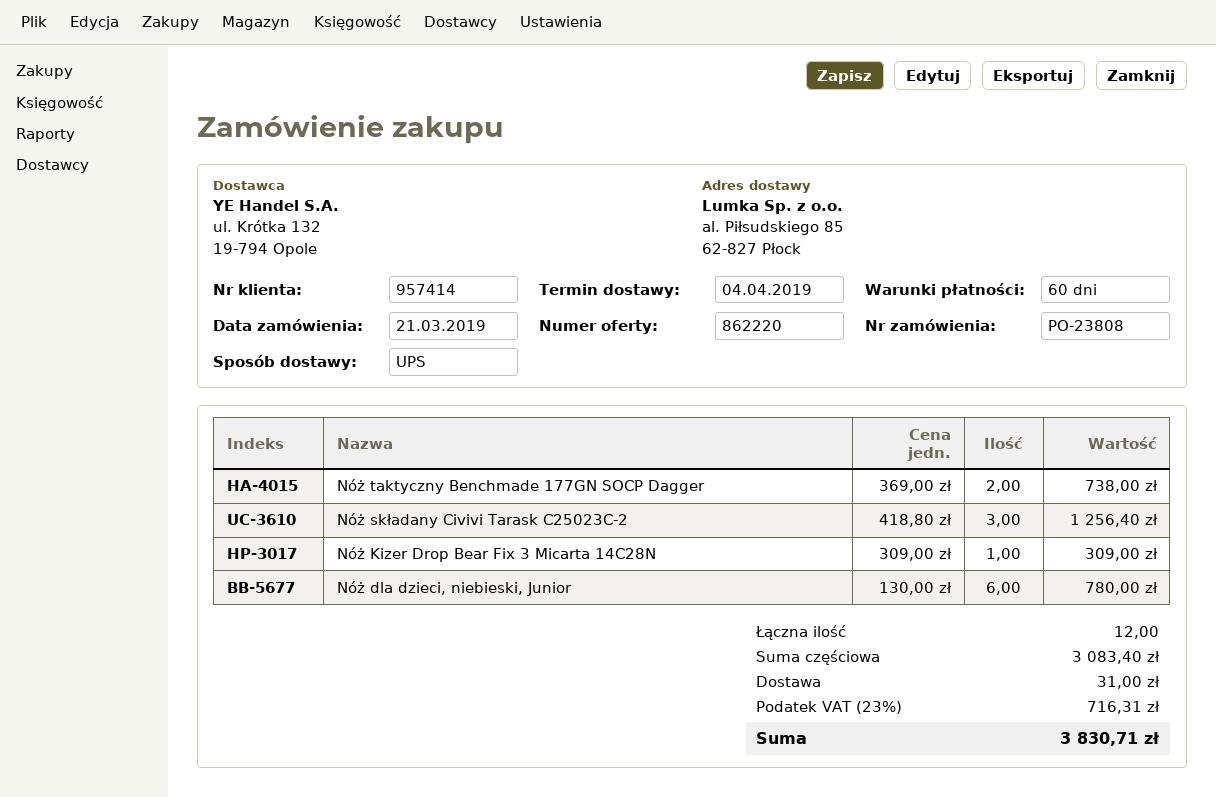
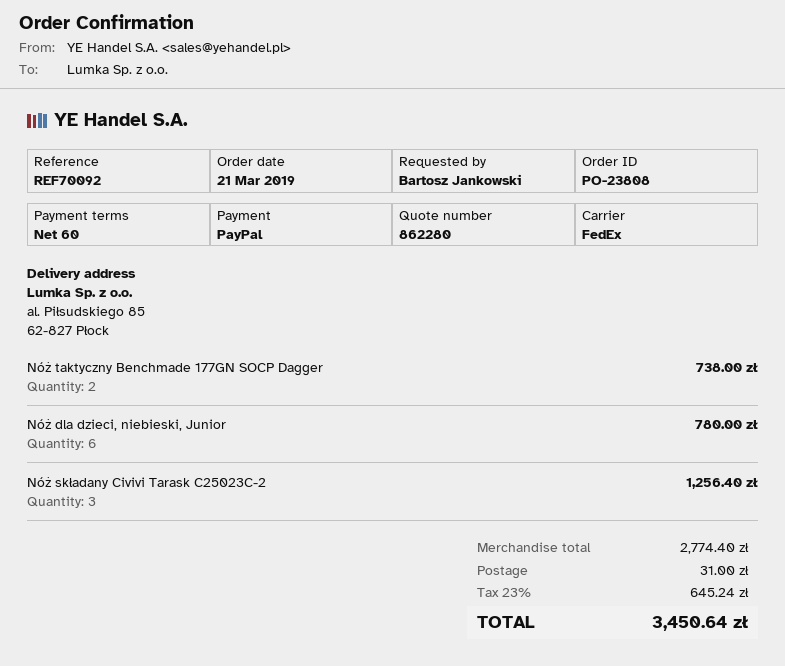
quote number: 862220 -> 862280
shipping method: UPS -> FedEx
Nóż Kizer Drop Bear Fix 3 Micarta 14C28N: 1 for 309.00 -> none
subtotal: 3083.40 -> 2774.40
tax: 23% = 716.31 -> 23% = 645.24
total: 3830.71 -> 3450.64

